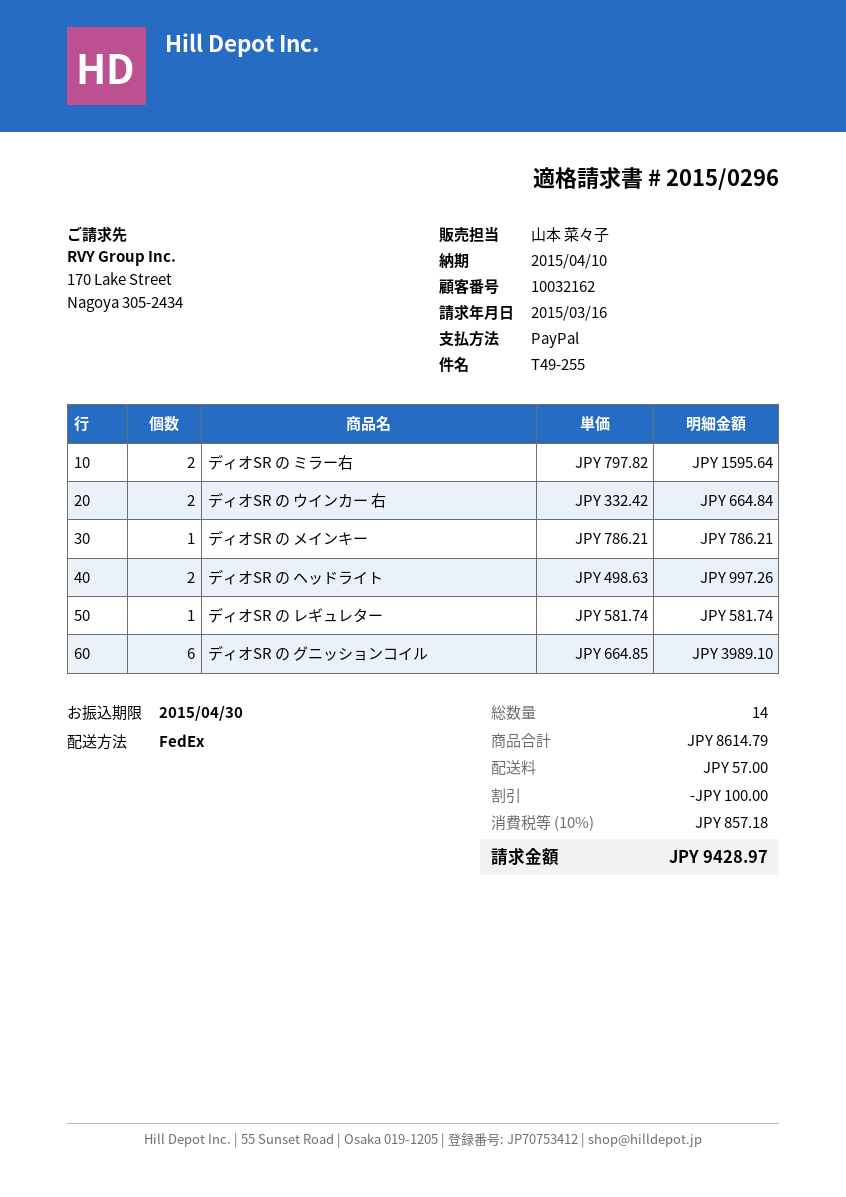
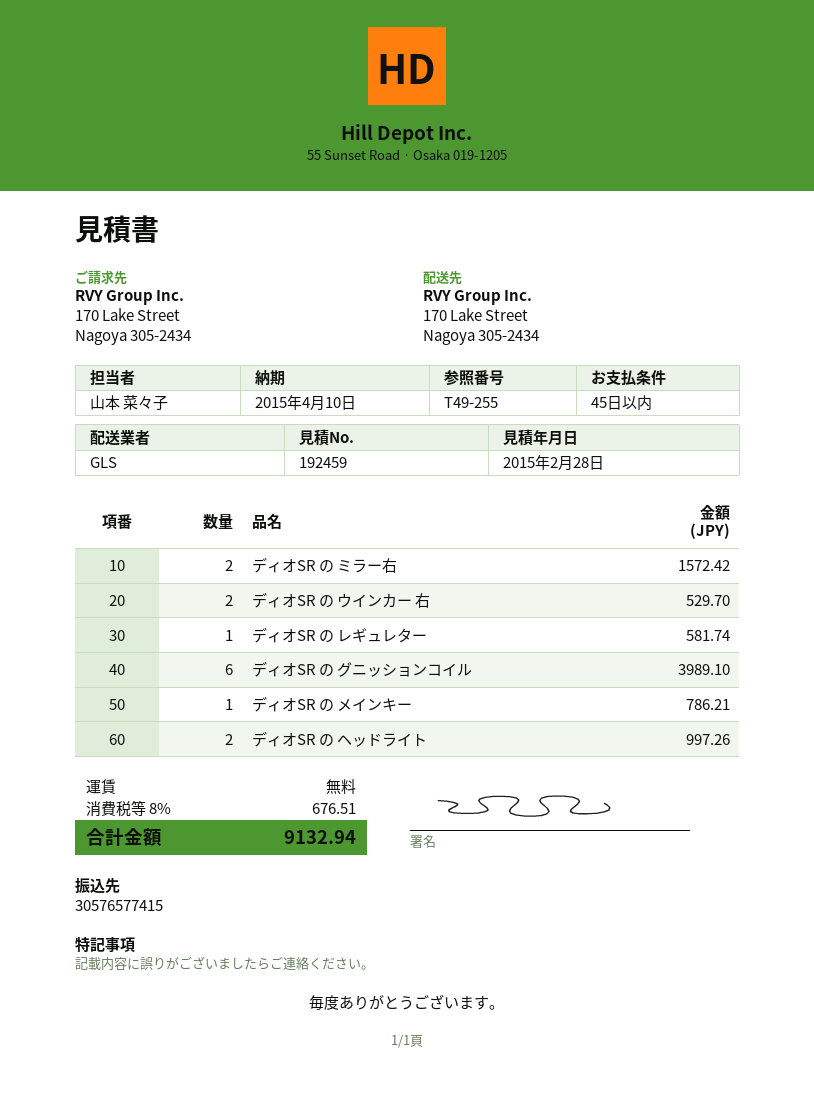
shipping method: FedEx -> GLS
ディオSR の ミラー右: 2 for 1595.64 -> 2 for 1572.42
ディオSR の ウインカー 右: 2 for 664.84 -> 2 for 529.70
discount: 100.00 -> none
shipping: 57.00 -> 0.00
tax: 10% = 857.18 -> 8% = 676.51
total: 9428.97 -> 9132.94

